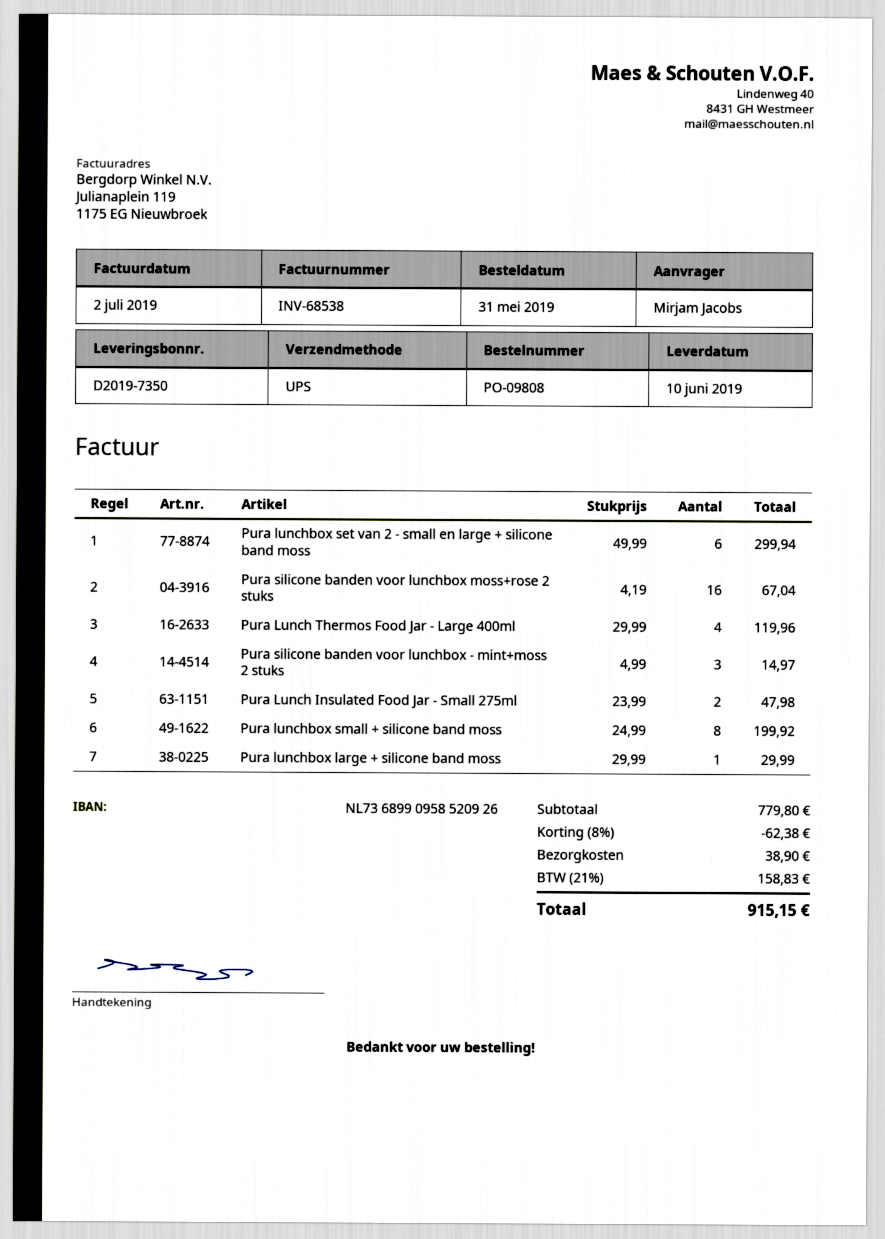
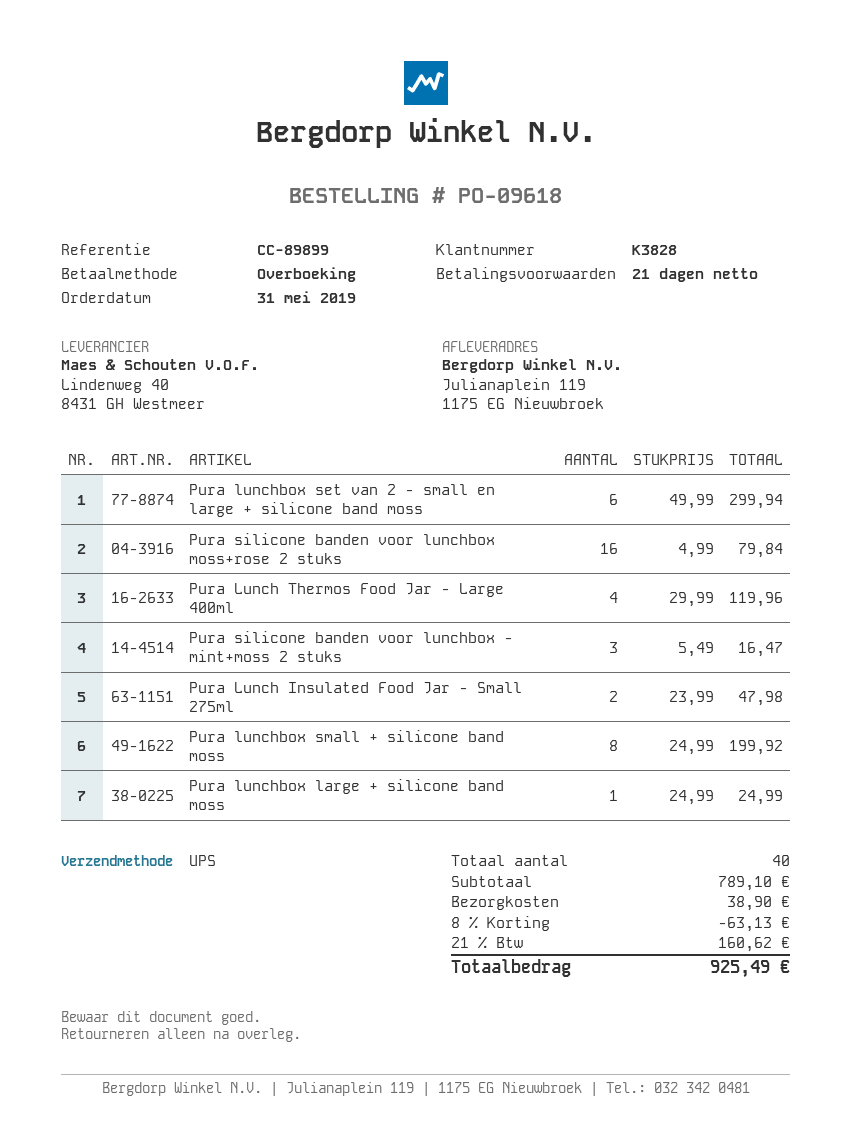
order number: PO-09808 -> PO-09618
Pura silicone banden voor lunchbox moss+rose 2 stuks: 16 x 4.19 = 67.04 -> 16 x 4.99 = 79.84
Pura silicone banden voor lunchbox - mint+moss 2 stuks: 3 x 4.99 = 14.97 -> 3 x 5.49 = 16.47
Pura lunchbox large + silicone band moss: 1 x 29.99 = 29.99 -> 1 x 24.99 = 24.99
subtotal: 779.80 -> 789.10
discount: 8% = 62.38 -> 8% = 63.13
tax: 21% = 158.83 -> 21% = 160.62
total: 915.15 -> 925.49

